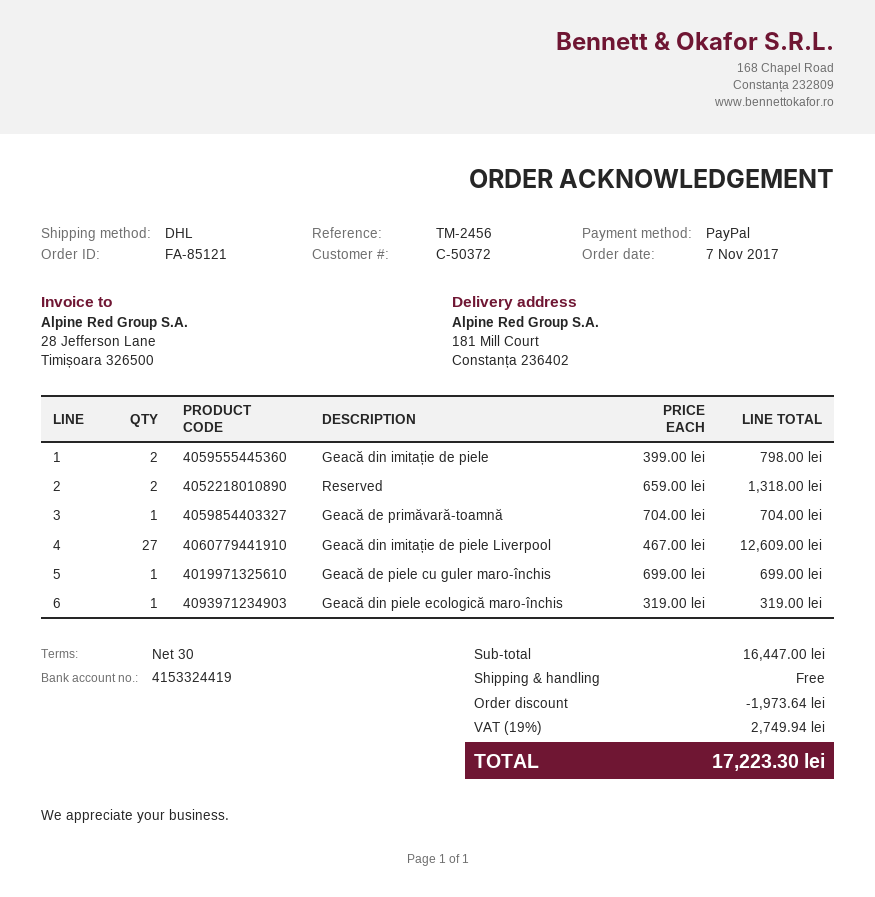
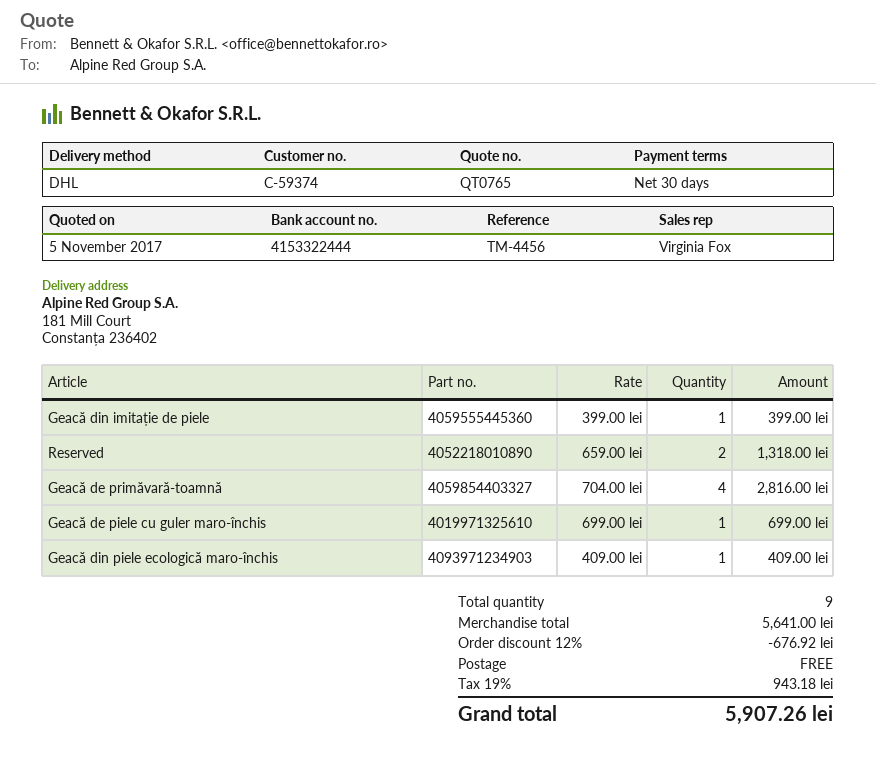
customer number: C-50372 -> C-59374
reference: TM-2456 -> TM-4456
bank account: 4153324419 -> 4153322444
Geacă din imitație de piele: 2 x 399.00 = 798.00 -> 1 x 399.00 = 399.00
Geacă de primăvară-toamnă: 1 x 704.00 = 704.00 -> 4 x 704.00 = 2816.00
Geacă din imitație de piele Liverpool: 27 x 467.00 = 12609.00 -> none
Geacă din piele ecologică maro-închis: 1 x 319.00 = 319.00 -> 1 x 409.00 = 409.00
subtotal: 16447.00 -> 5641.00
discount: 1973.64 -> 676.92
tax: 19% = 2749.94 -> 19% = 943.18
total: 17223.30 -> 5907.26

